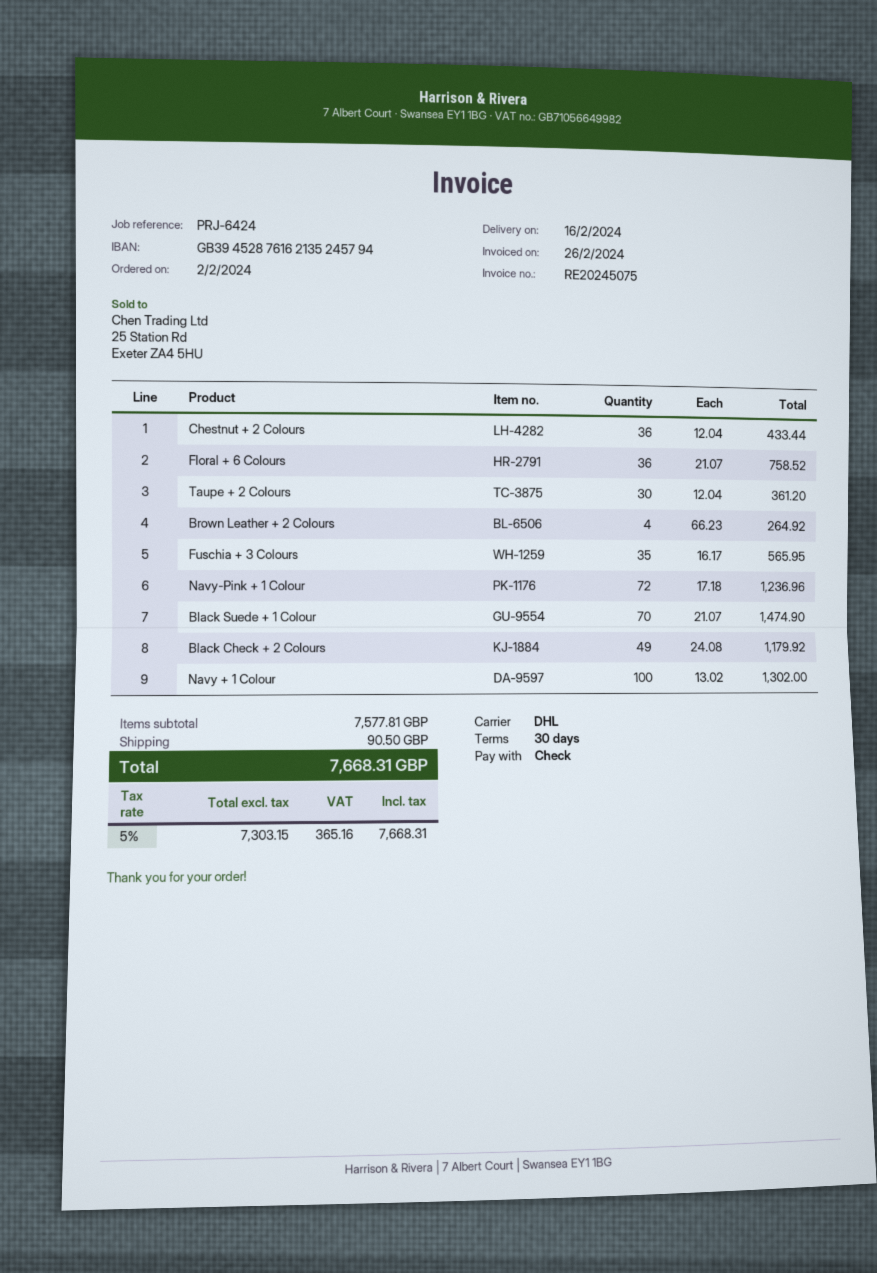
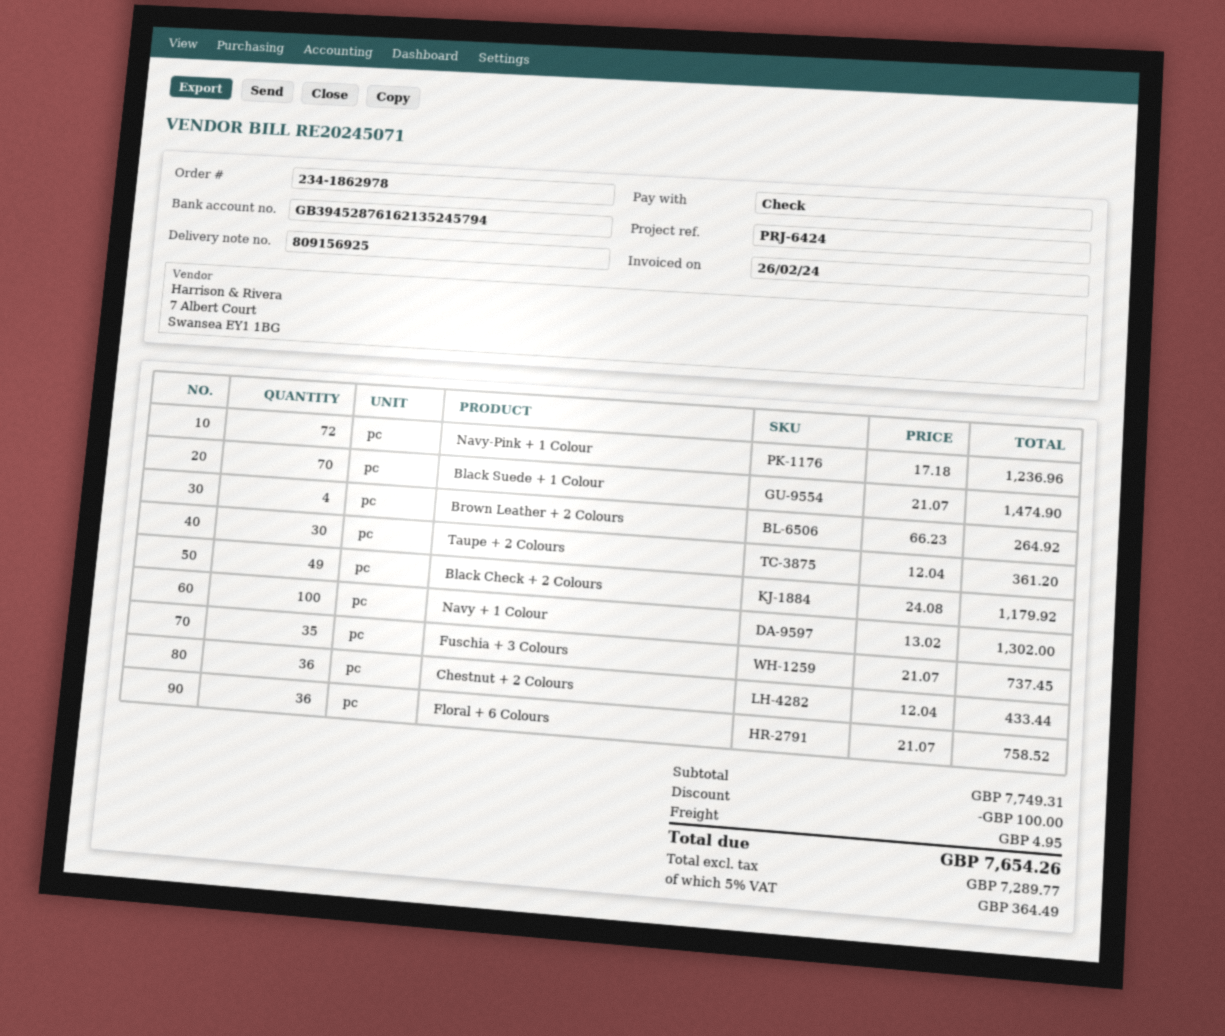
invoice number: RE20245075 -> RE20245071
Fuschia + 3 Colours: 35 x 16.17 = 565.95 -> 35 x 21.07 = 737.45
subtotal: 7577.81 -> 7749.31
discount: none -> 100.00
shipping: 90.50 -> 4.95
net: 7303.15 -> 7289.77
tax: 5% = 365.16 -> 5% = 364.49
total: 7668.31 -> 7654.26

